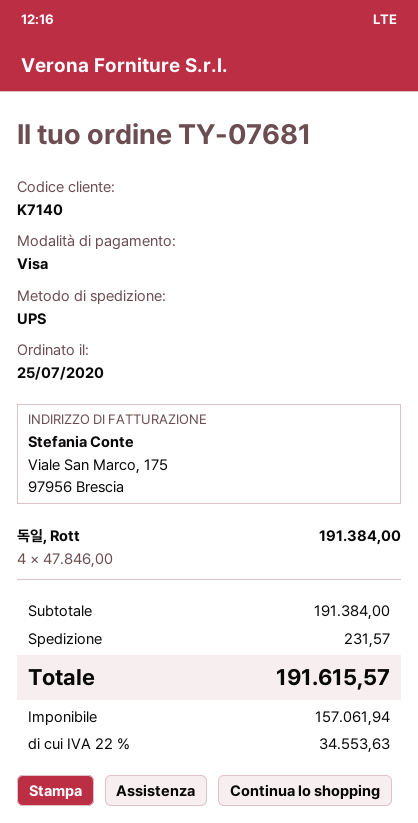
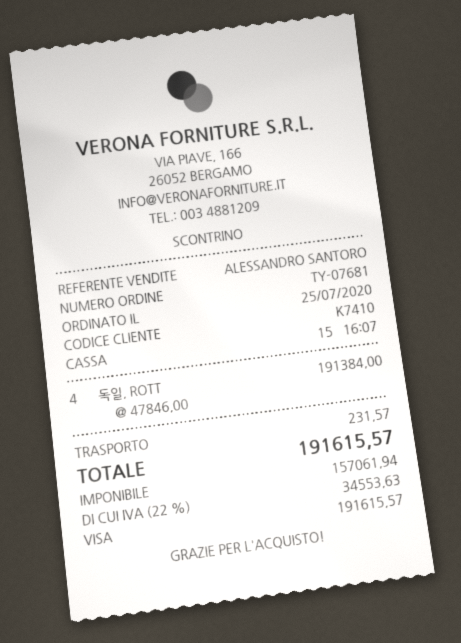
customer number: K7140 -> K7410

